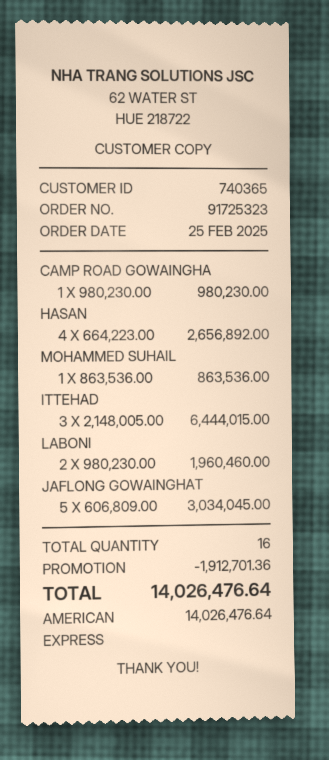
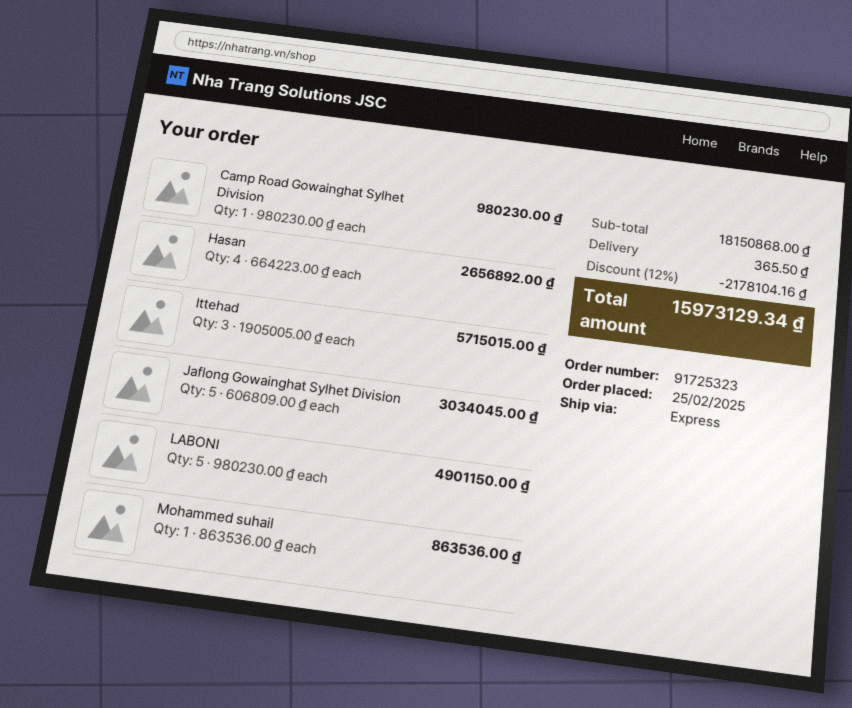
ITTEHAD: 3 x 2148005.00 = 6444015.00 -> 3 x 1905005.00 = 5715015.00
LABONI: 2 x 980230.00 = 1960460.00 -> 5 x 980230.00 = 4901150.00
discount: 1912701.36 -> 2178104.16
shipping: none -> 365.50
total: 14026476.64 -> 15973129.34

